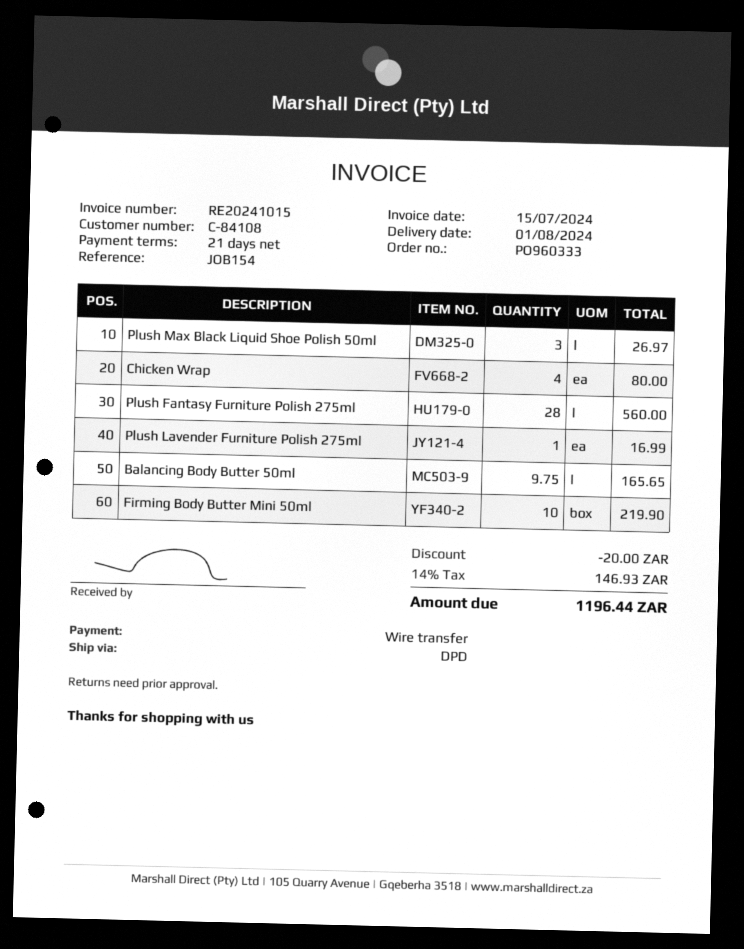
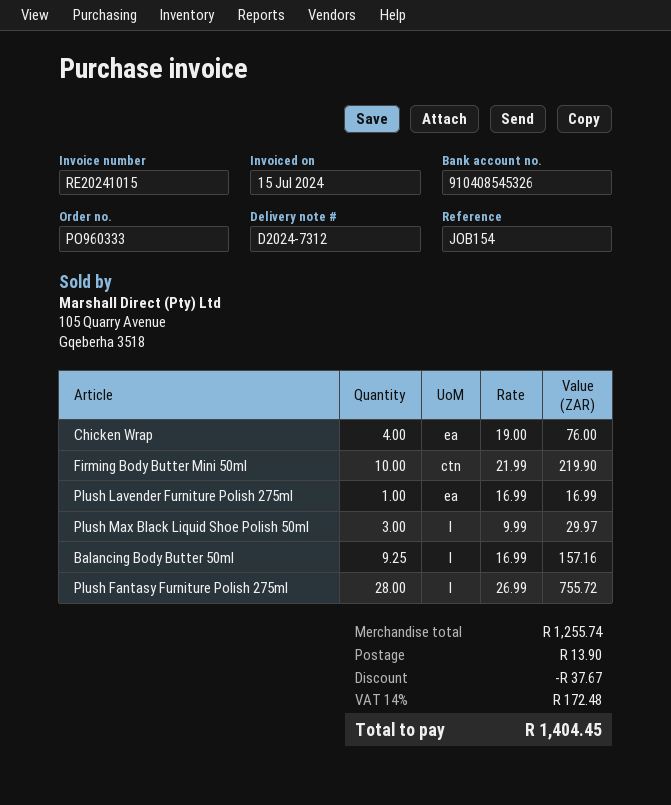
Plush Max Black Liquid Shoe Polish 50ml: 3 for 26.97 -> 3 for 29.97
Chicken Wrap: 4 for 80.00 -> 4 for 76.00
Plush Fantasy Furniture Polish 275ml: 28 for 560.00 -> 28 for 755.72
Balancing Body Butter 50ml: 9.75 for 165.65 -> 9.25 for 157.16
discount: 20.00 -> 37.67
shipping: none -> 13.90
tax: 14% = 146.93 -> 14% = 172.48
total: 1196.44 -> 1404.45

